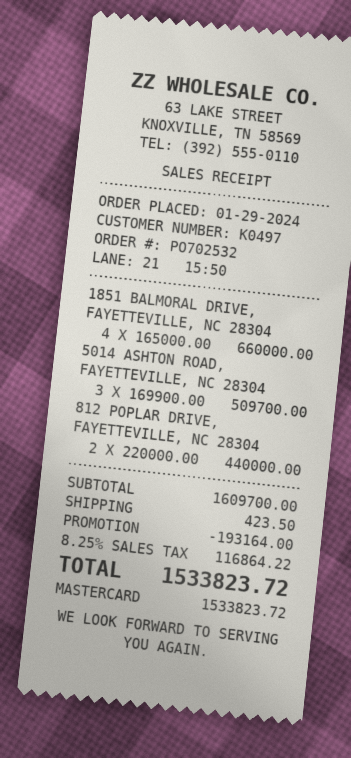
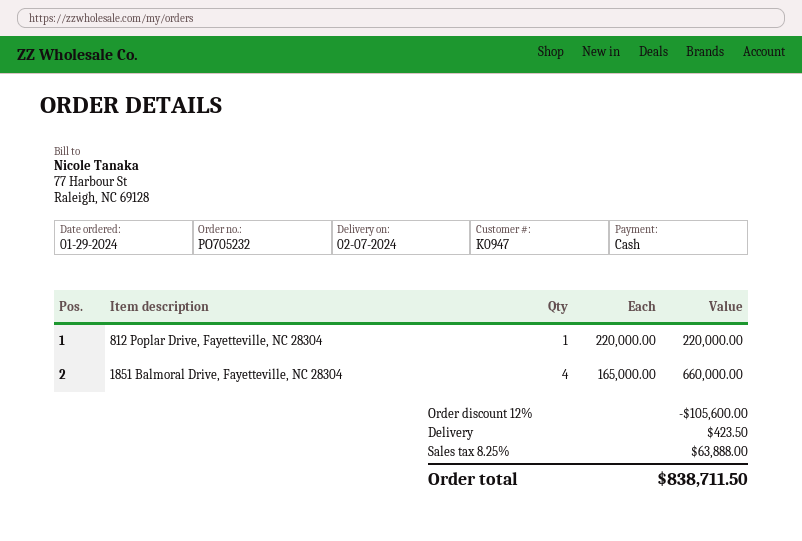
order number: PO702532 -> PO705232
customer number: K0497 -> K0947
payment method: Mastercard -> cash
5014 ASHTON ROAD, FAYETTEVILLE, NC 28304: 3 x 169900.00 = 509700.00 -> none
812 POPLAR DRIVE, FAYETTEVILLE, NC 28304: 2 x 220000.00 = 440000.00 -> 1 x 220000.00 = 220000.00
discount: 193164.00 -> 105600.00
tax: 8.25% = 116864.22 -> 8.25% = 63888.00
total: 1533823.72 -> 838711.50

